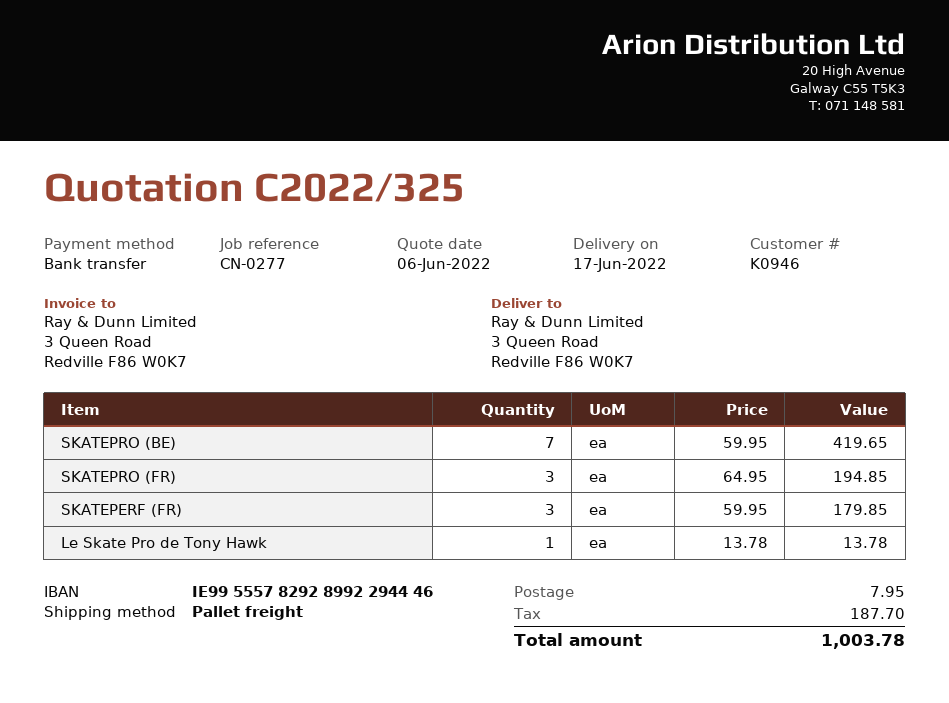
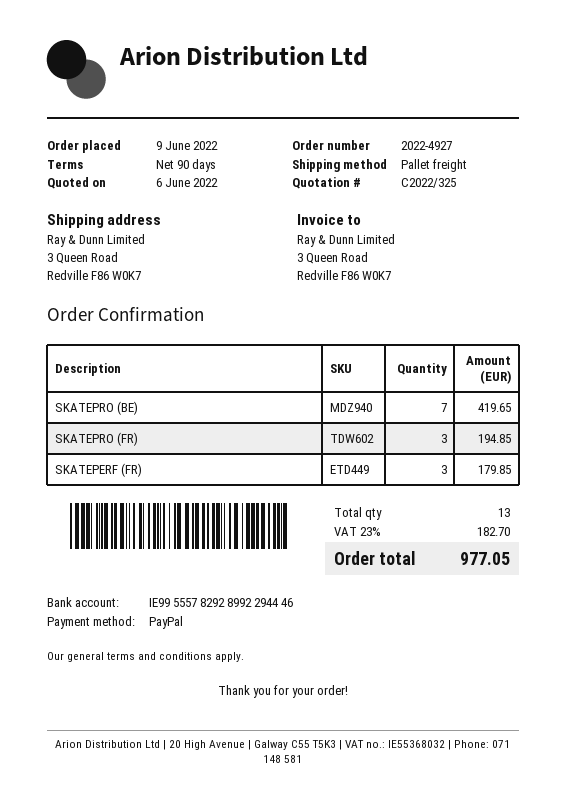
payment method: bank transfer -> PayPal
Le Skate Pro de Tony Hawk: 1 for 13.78 -> none
shipping: 7.95 -> none
tax: 187.70 -> 182.70
total: 1003.78 -> 977.05

